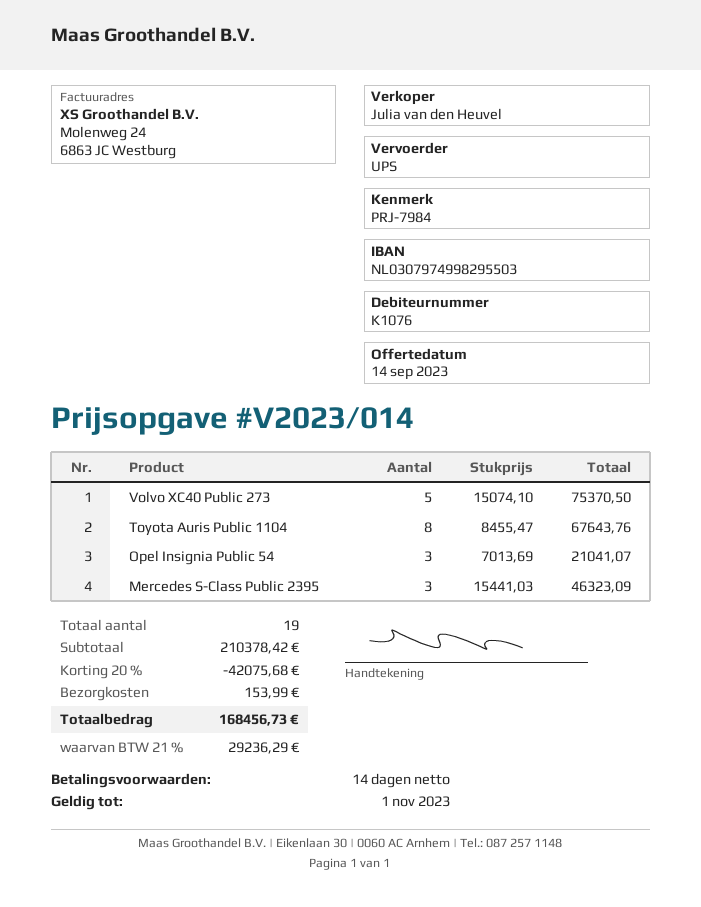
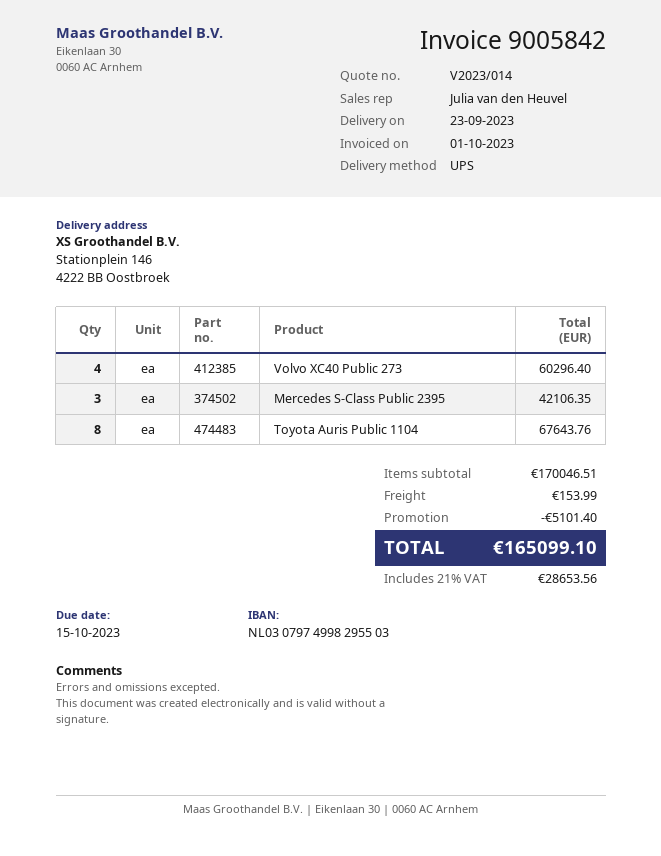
Volvo XC40 Public 273: 5 for 75370.50 -> 4 for 60296.40
Opel Insignia Public 54: 3 for 21041.07 -> none
Mercedes S-Class Public 2395: 3 for 46323.09 -> 3 for 42106.35
subtotal: 210378.42 -> 170046.51
discount: 42075.68 -> 5101.40
tax: 21% = 29236.29 -> 21% = 28653.56
total: 168456.73 -> 165099.10

